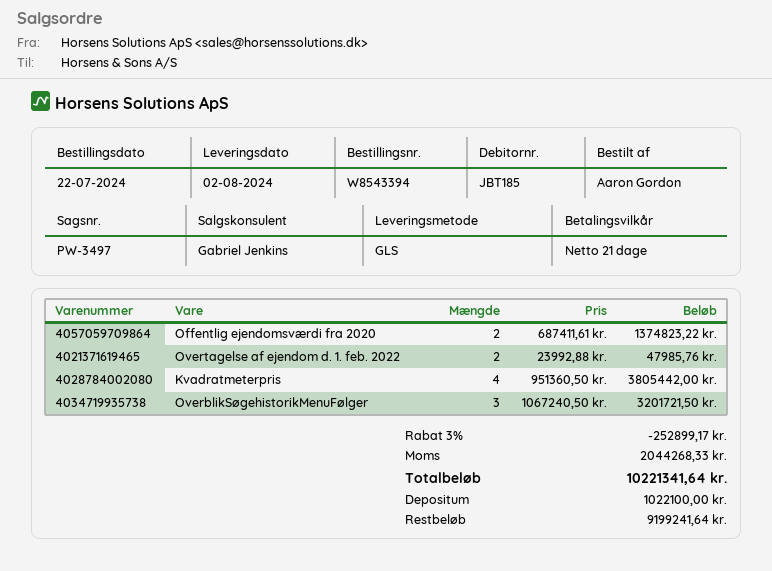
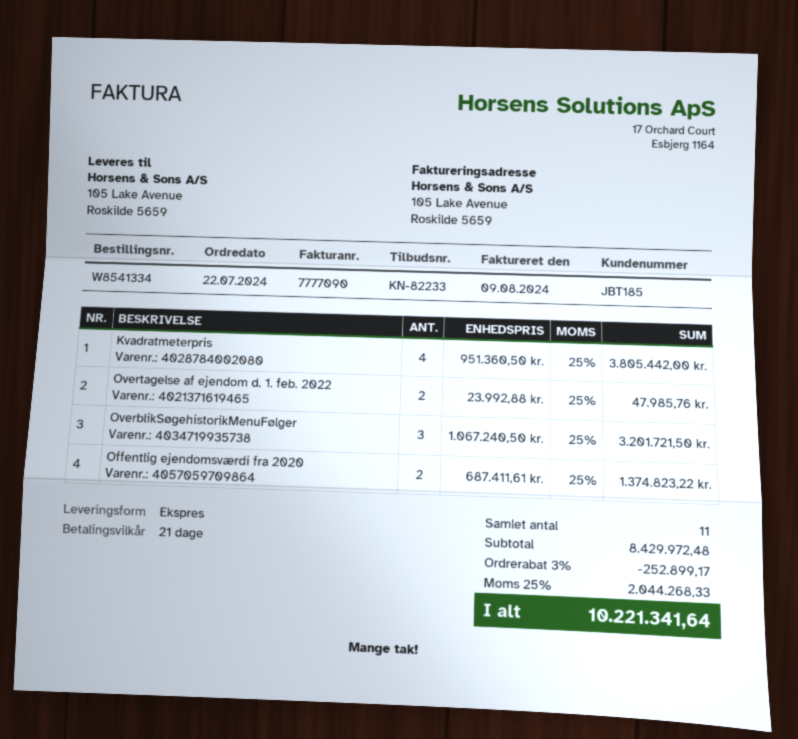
order number: W8543394 -> W8541334
shipping method: GLS -> express

